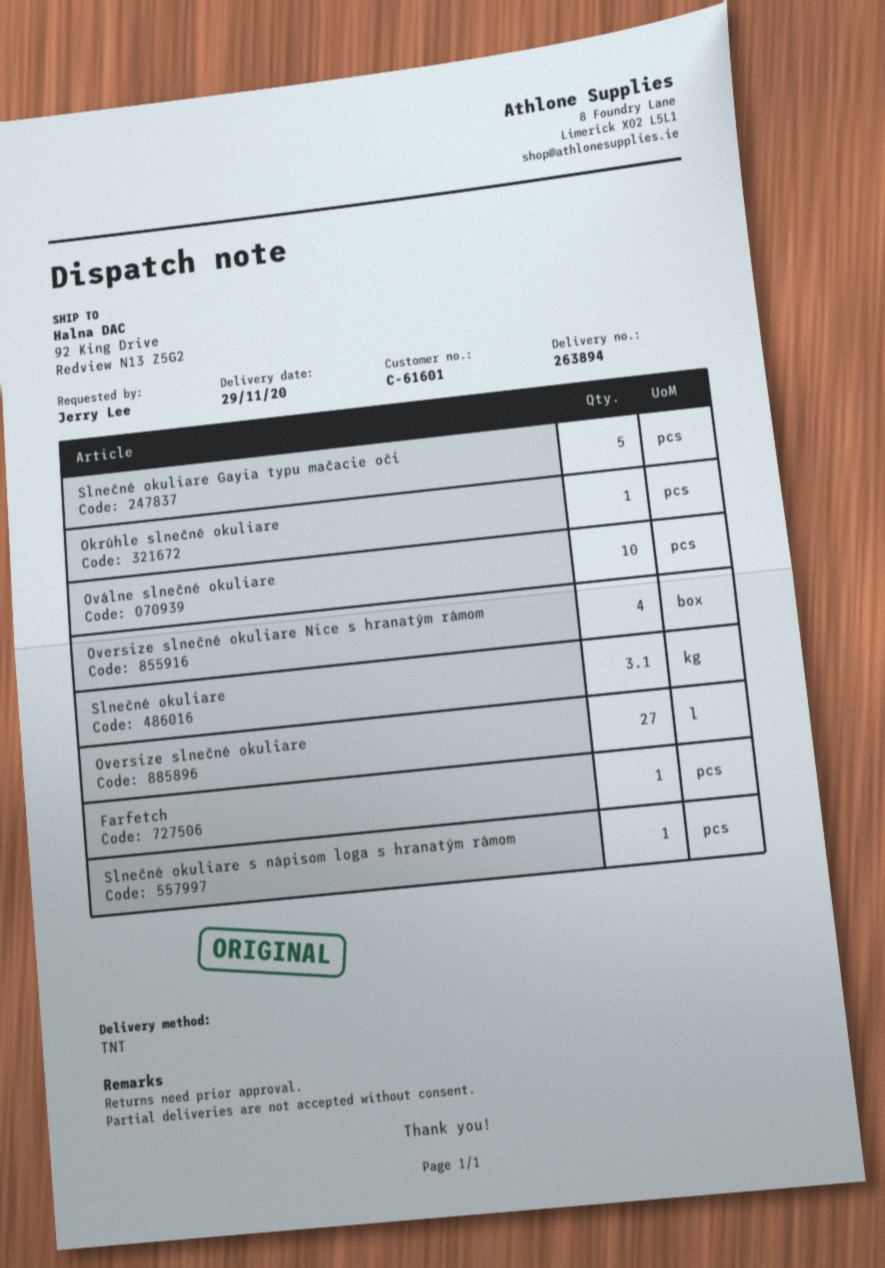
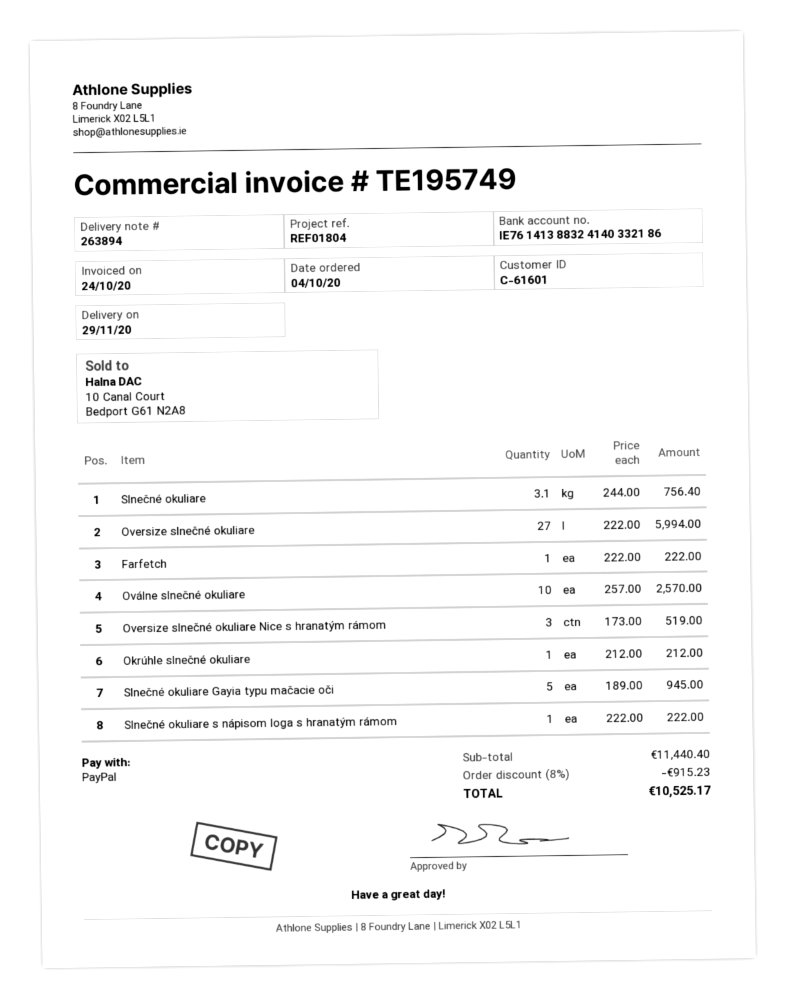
Oversize slnečné okuliare Nice s hranatým rámom: 4 -> 3

